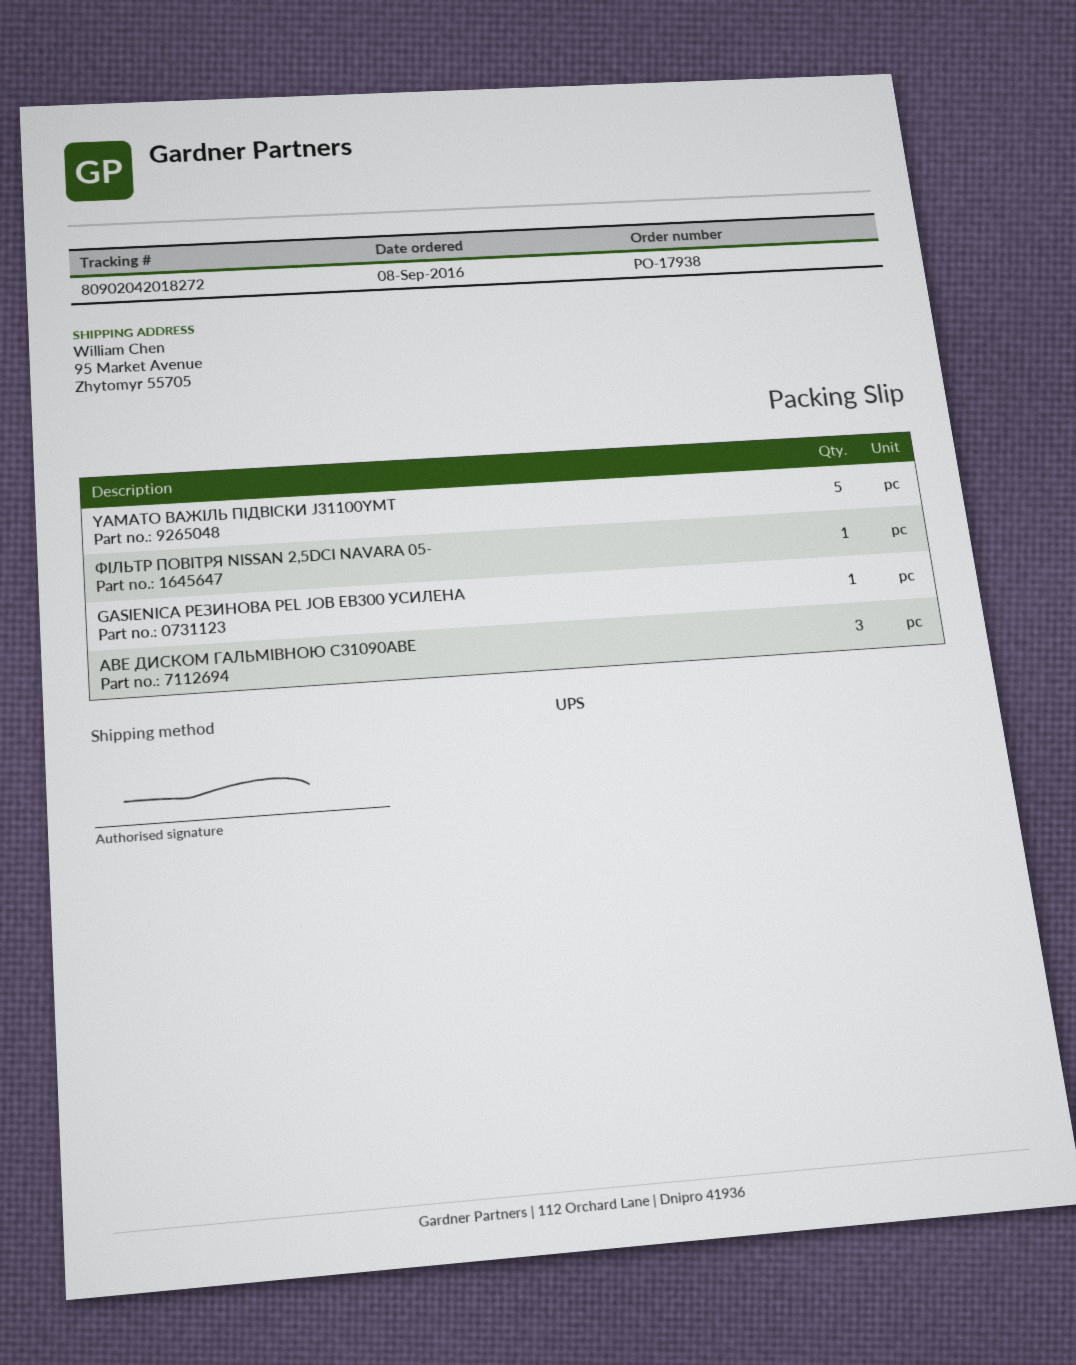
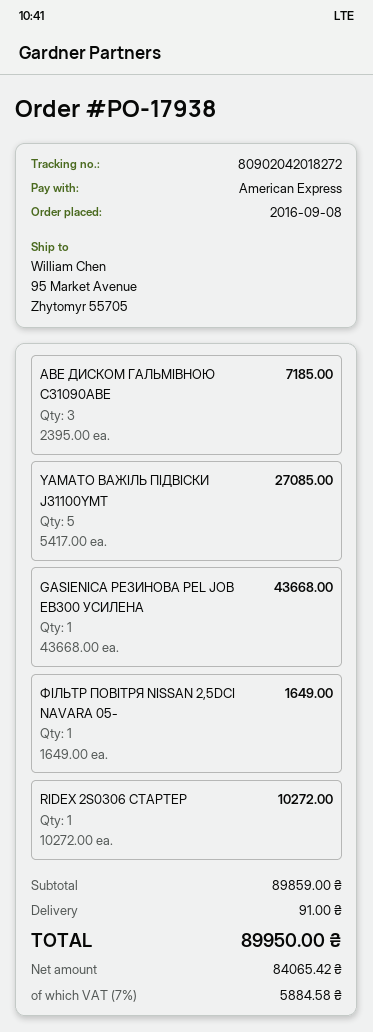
RIDEX 2S0306 СТАРТЕР: none -> 1

